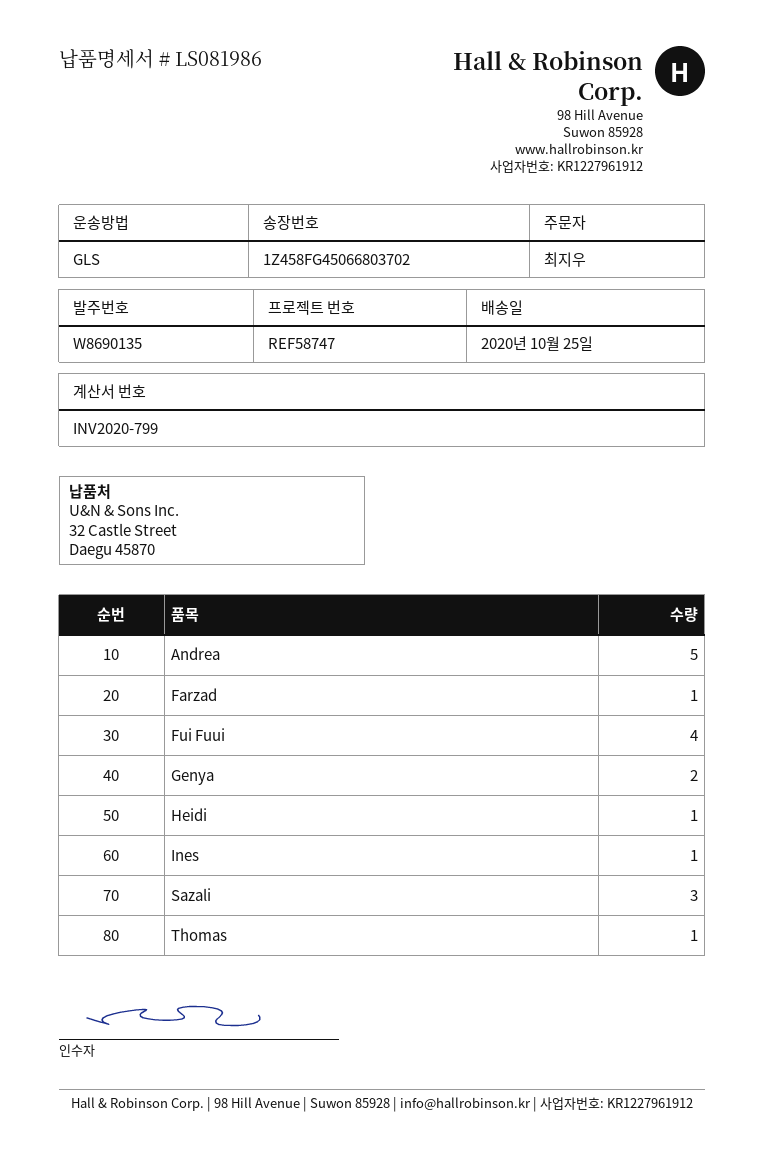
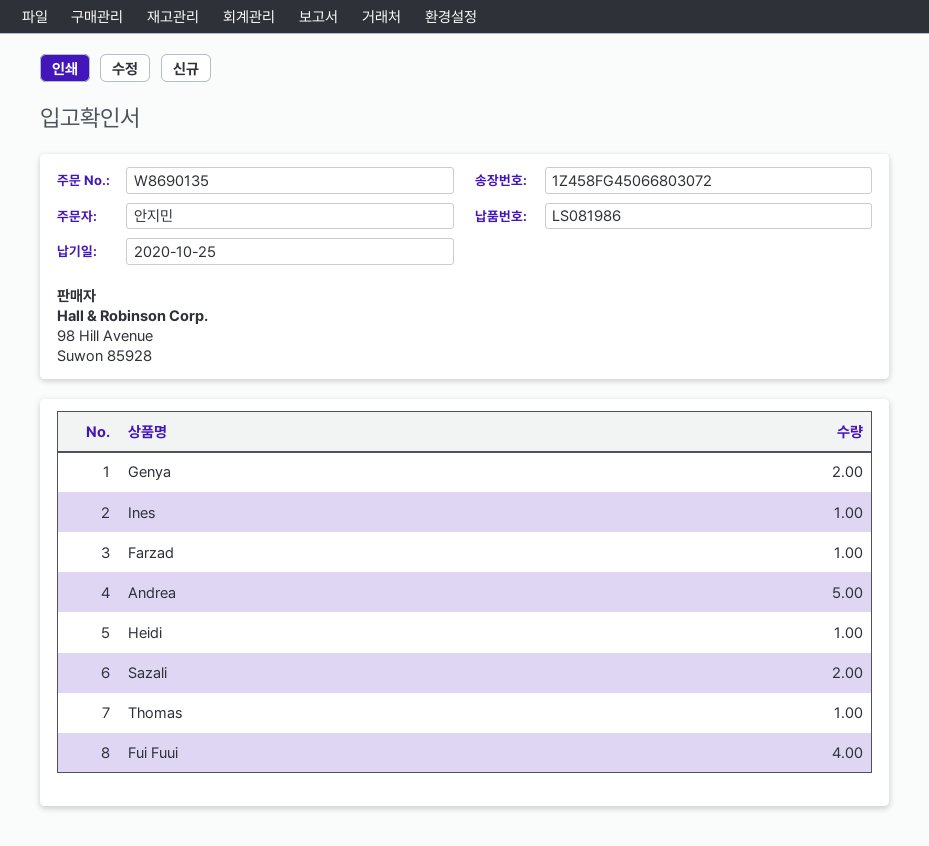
ordered by: 최지우 -> 안지민
tracking number: 1Z458FG45066803702 -> 1Z458FG45066803072
Sazali: 3 -> 2

